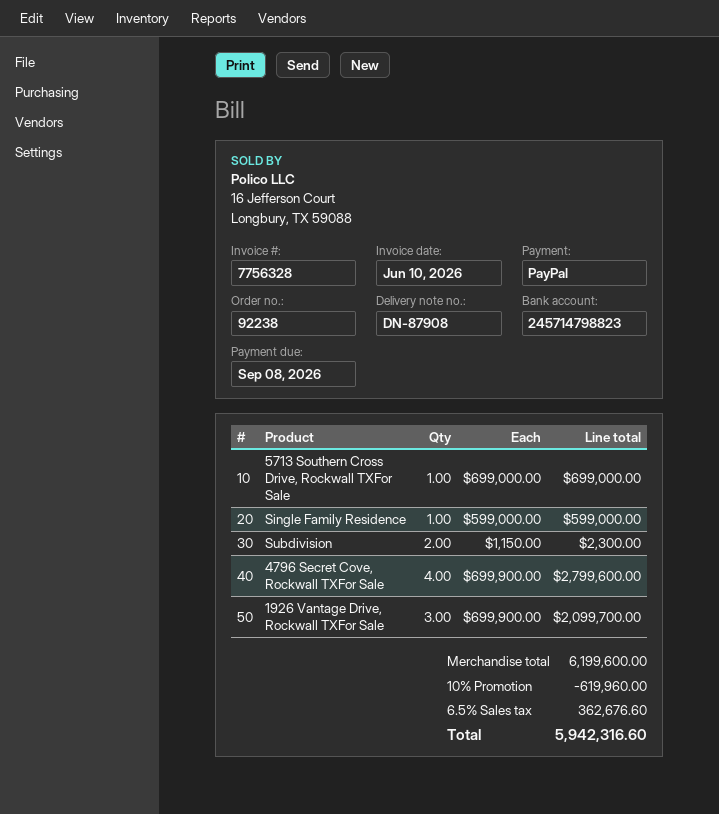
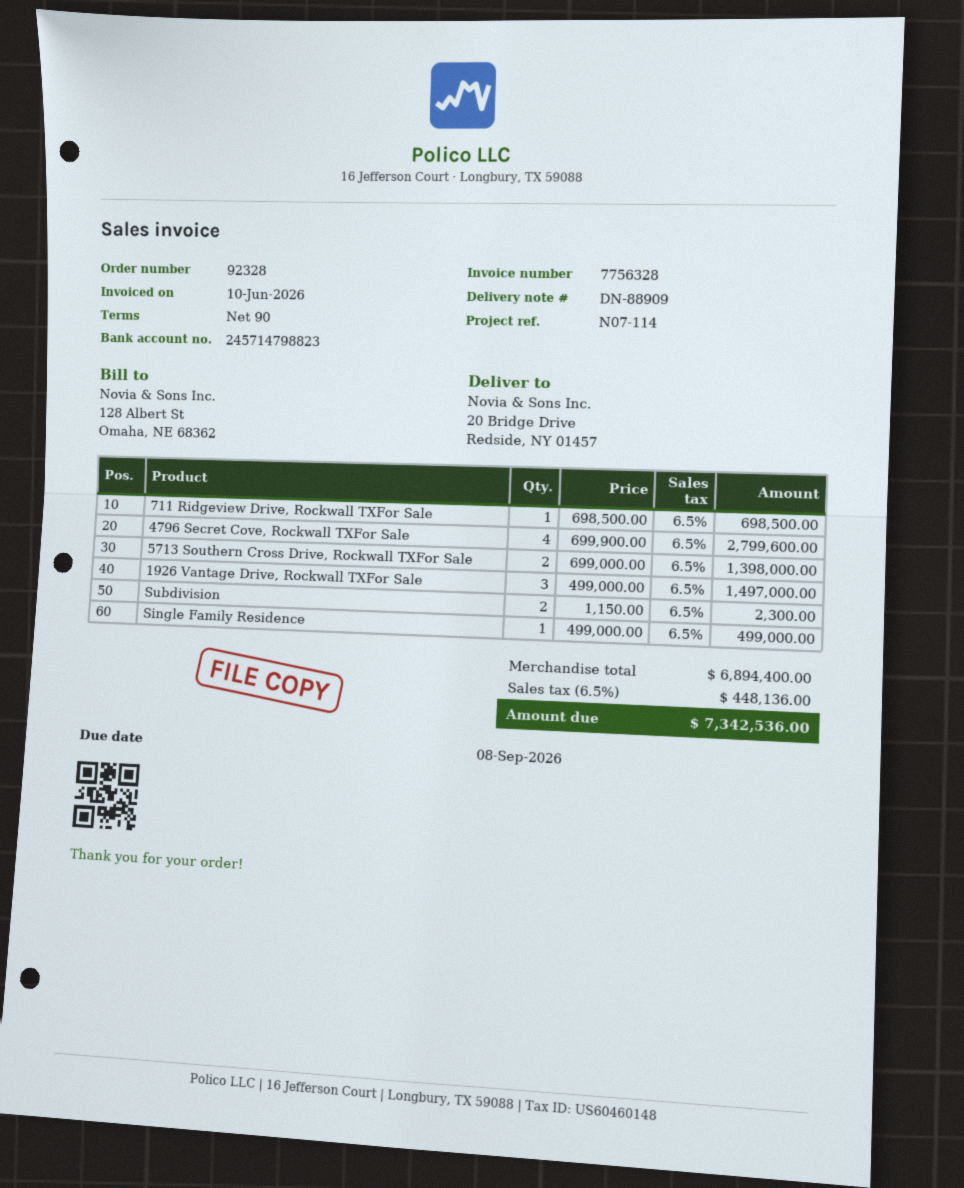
order number: 92238 -> 92328
delivery note number: DN-87908 -> DN-88909
5713 Southern Cross Drive, Rockwall TXFor Sale: 1 x 699000.00 = 699000.00 -> 2 x 699000.00 = 1398000.00
Single Family Residence: 1 x 599000.00 = 599000.00 -> 1 x 499000.00 = 499000.00
1926 Vantage Drive, Rockwall TXFor Sale: 3 x 699900.00 = 2099700.00 -> 3 x 499000.00 = 1497000.00
711 Ridgeview Drive, Rockwall TXFor Sale: none -> 1 x 698500.00 = 698500.00
subtotal: 6199600.00 -> 6894400.00
discount: 10% = 619960.00 -> none
tax: 6.5% = 362676.60 -> 6.5% = 448136.00
total: 5942316.60 -> 7342536.00

